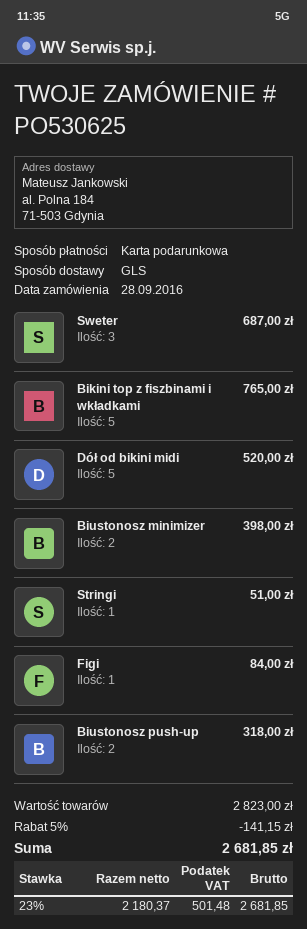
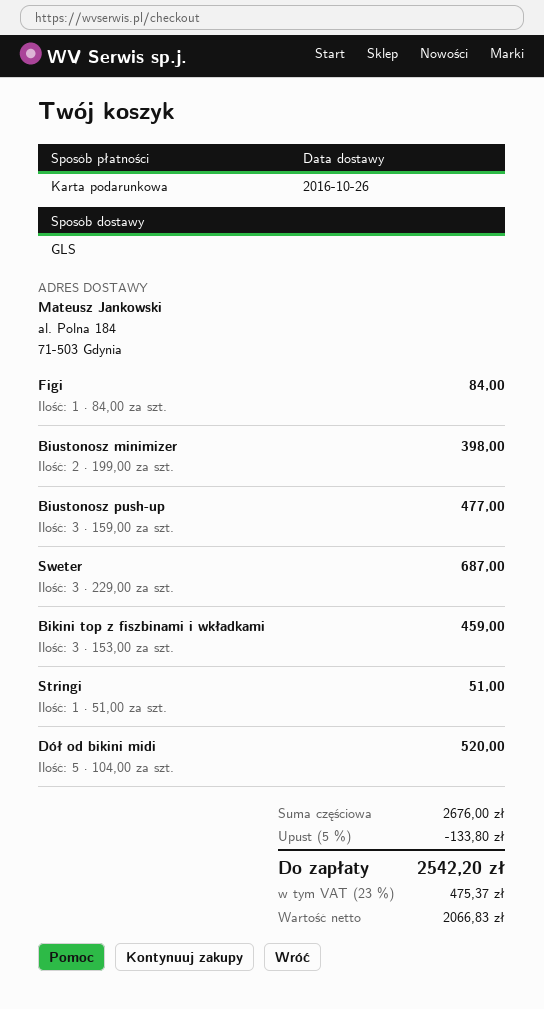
Bikini top z fiszbinami i wkładkami: 5 for 765.00 -> 3 for 459.00
Biustonosz push-up: 2 for 318.00 -> 3 for 477.00
subtotal: 2823.00 -> 2676.00
discount: 5% = 141.15 -> 5% = 133.80
net: 2180.37 -> 2066.83
tax: 23% = 501.48 -> 23% = 475.37
total: 2681.85 -> 2542.20

